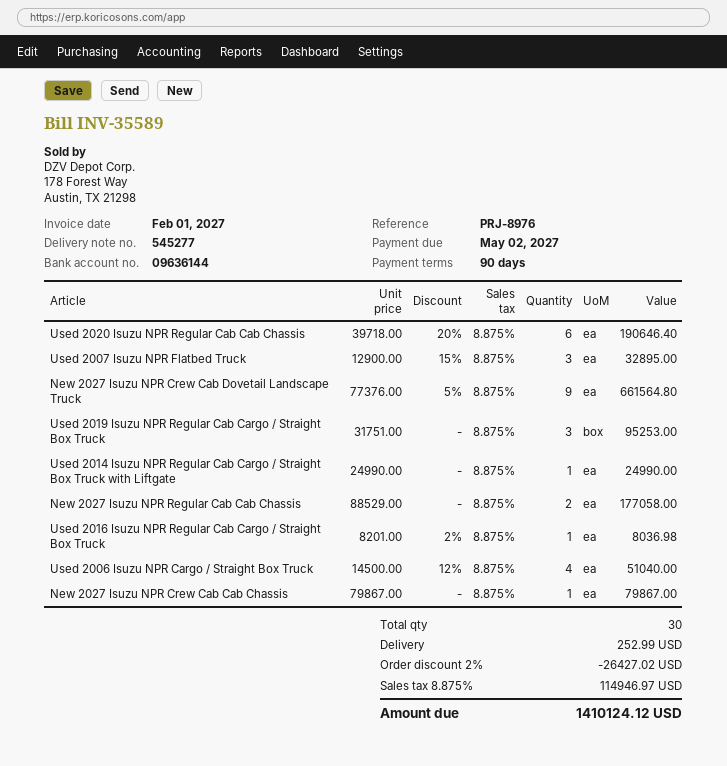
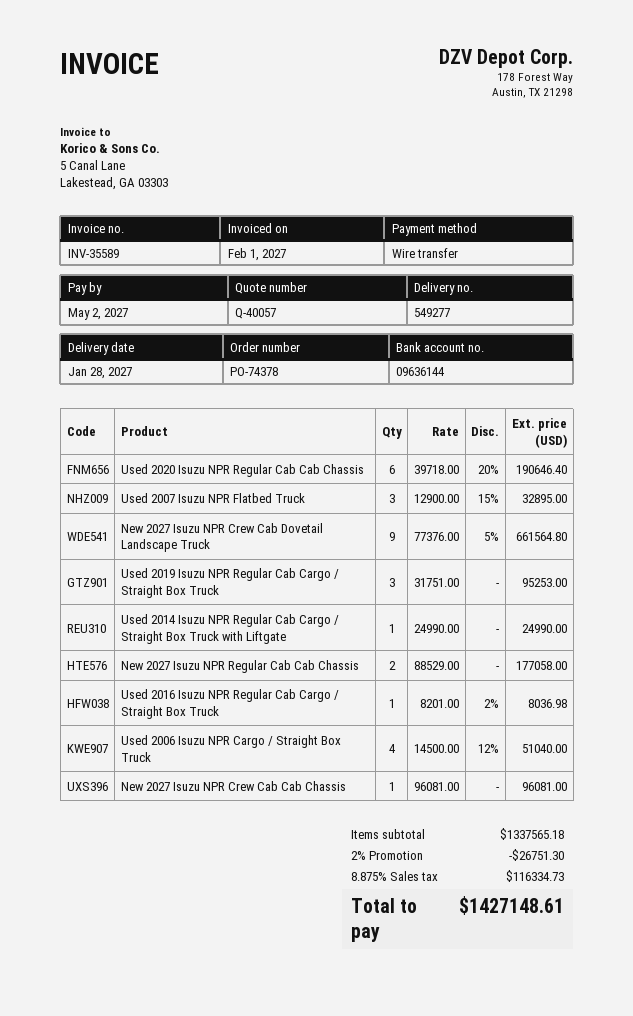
delivery note number: 545277 -> 549277
New 2027 Isuzu NPR Crew Cab Cab Chassis: 1 x 79867.00 = 79867.00 -> 1 x 96081.00 = 96081.00
discount: 2% = 26427.02 -> 2% = 26751.30
shipping: 252.99 -> none
tax: 8.875% = 114946.97 -> 8.875% = 116334.73
total: 1410124.12 -> 1427148.61

